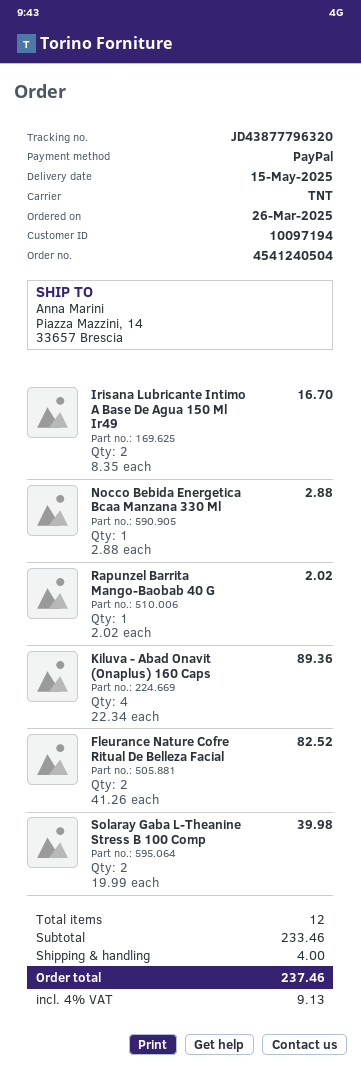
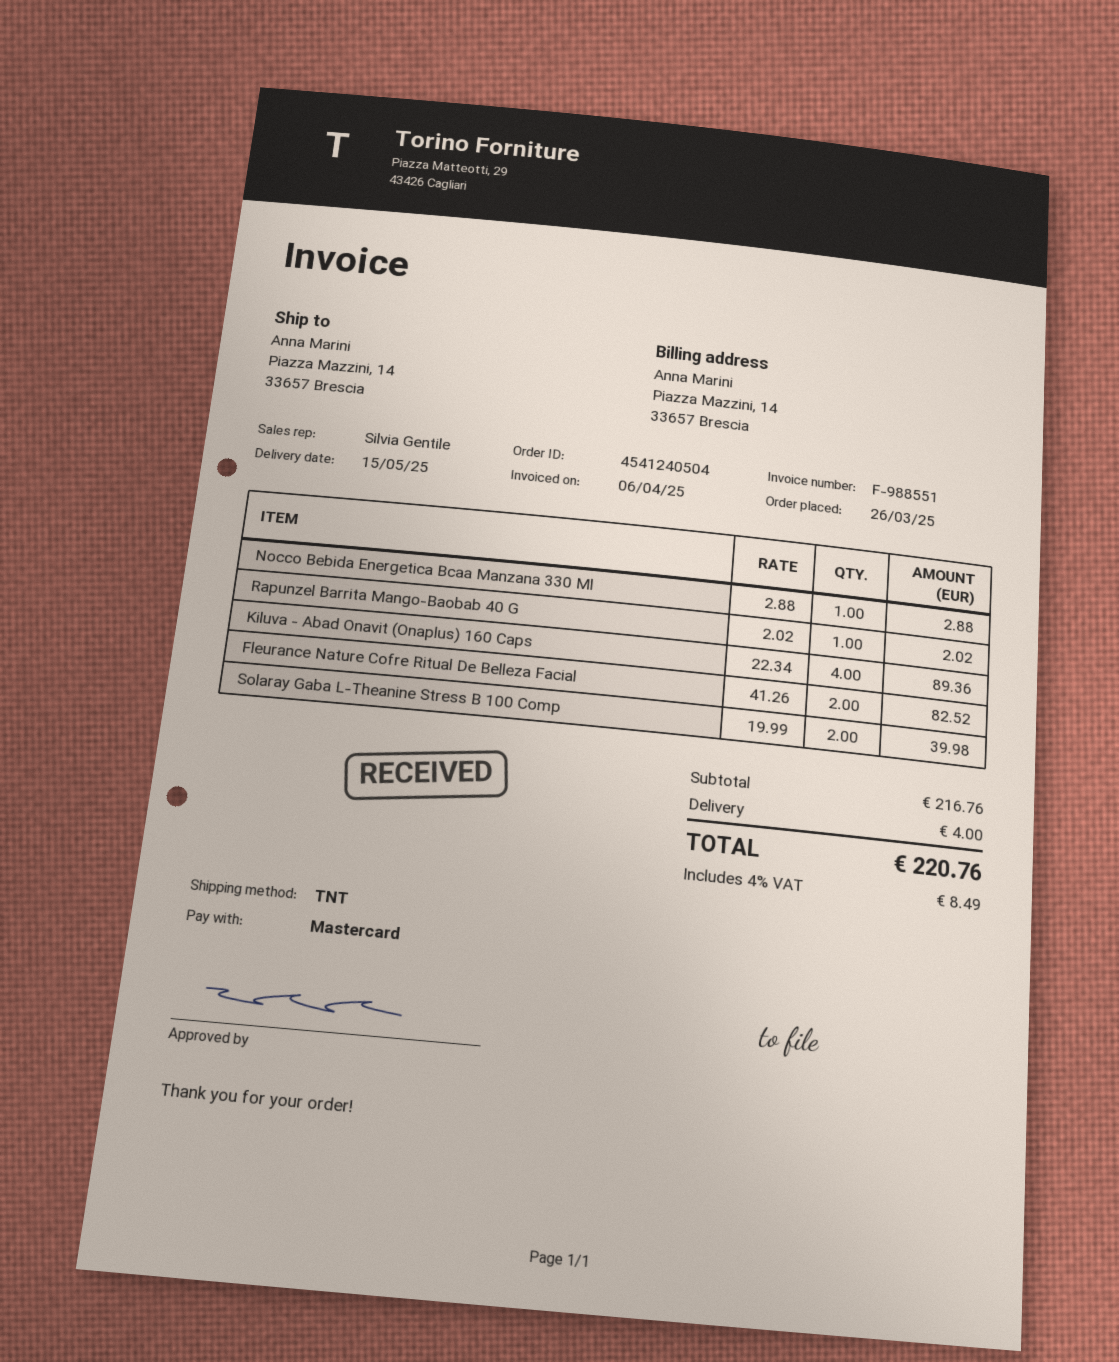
payment method: PayPal -> Mastercard
Irisana Lubricante Intimo A Base De Agua 150 Ml Ir49: 2 x 8.35 = 16.70 -> none
subtotal: 233.46 -> 216.76
tax: 4% = 9.13 -> 4% = 8.49
total: 237.46 -> 220.76

